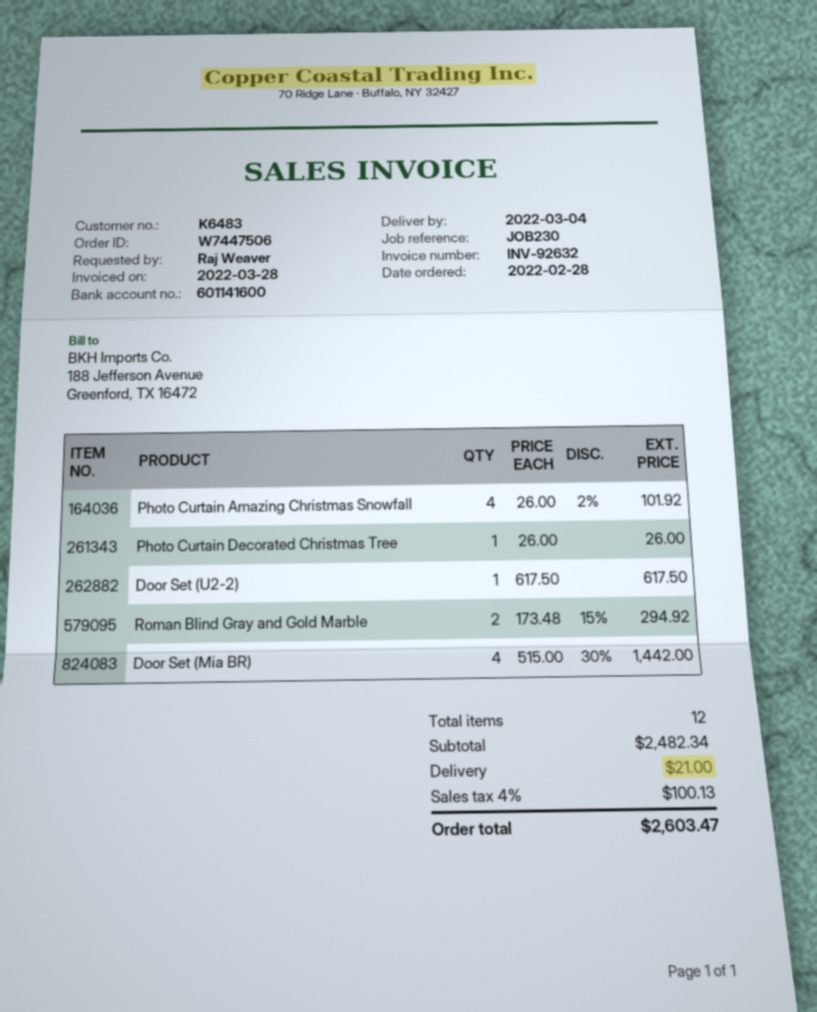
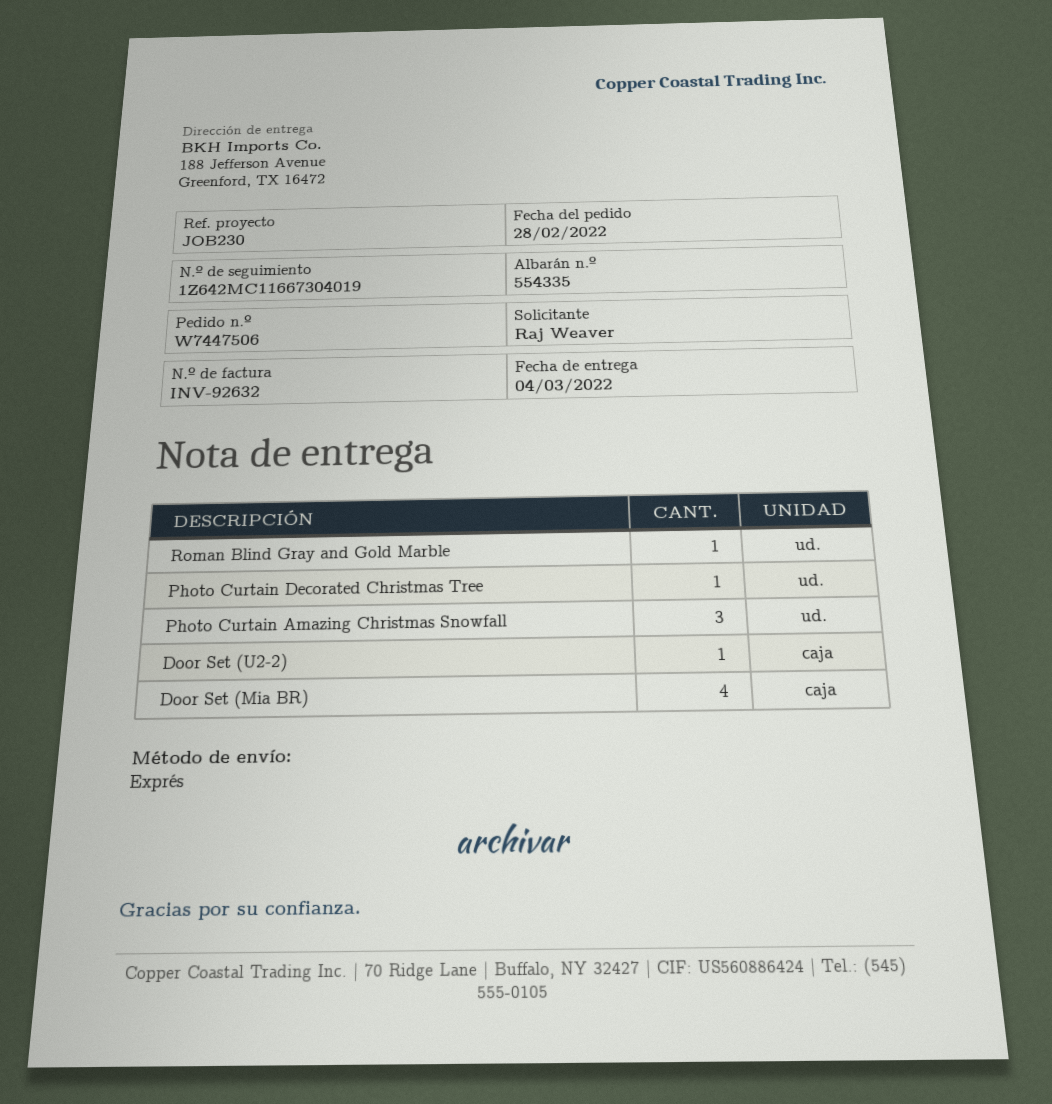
Photo Curtain Amazing Christmas Snowfall: 4 -> 3
Roman Blind Gray and Gold Marble: 2 -> 1

